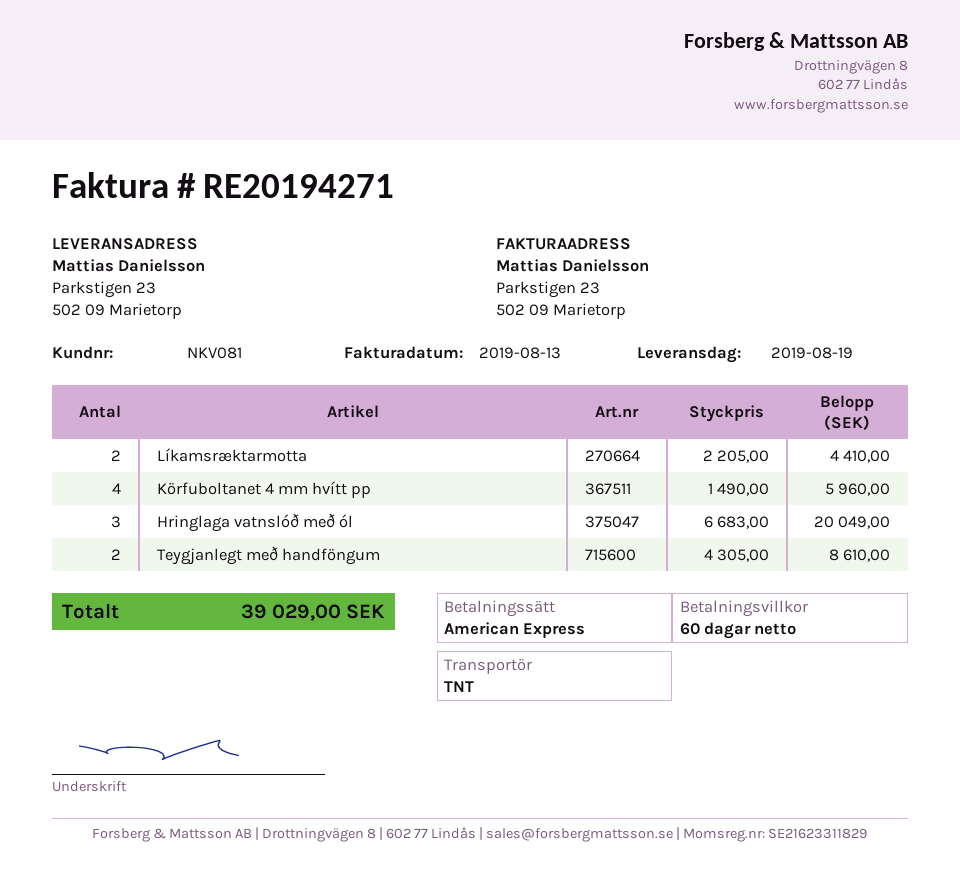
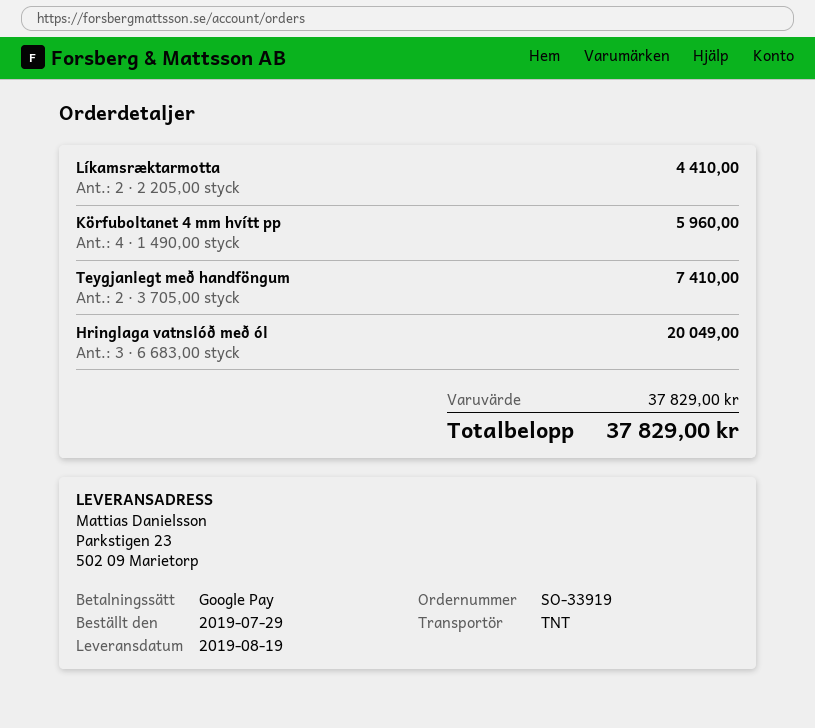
payment method: American Express -> Google Pay
Teygjanlegt með handföngum: 2 x 4305.00 = 8610.00 -> 2 x 3705.00 = 7410.00
total: 39029.00 -> 37829.00

